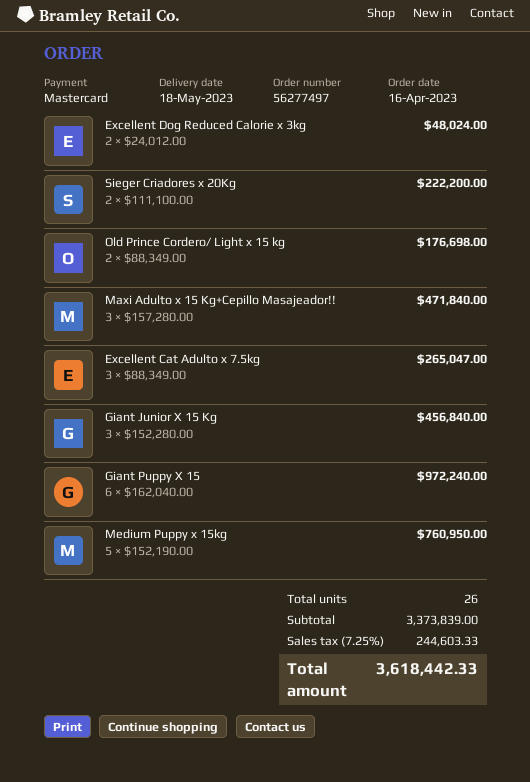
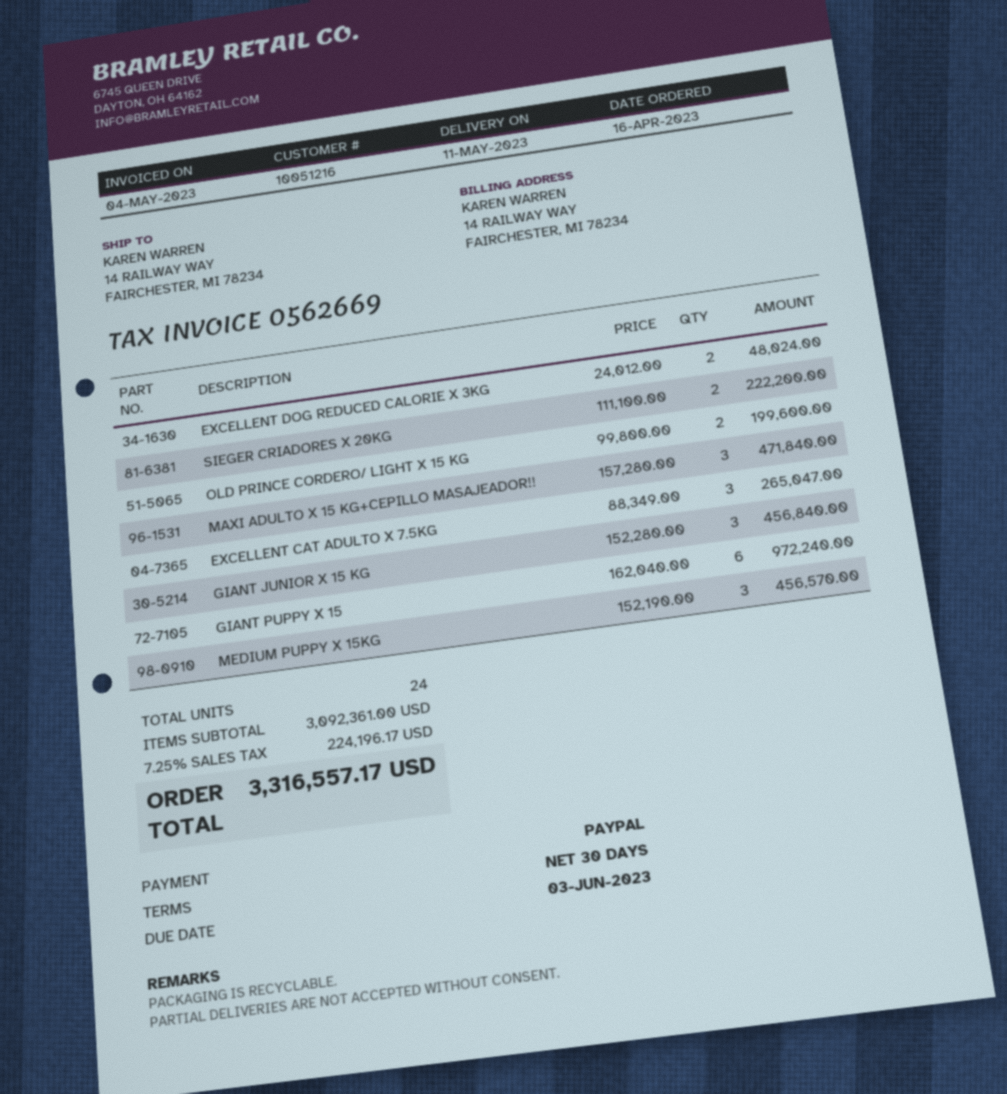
delivery date: 2023-05-18 -> 2023-05-11
payment method: Mastercard -> PayPal
Old Prince Cordero/ Light x 15 kg: 2 x 88349.00 = 176698.00 -> 2 x 99800.00 = 199600.00
Medium Puppy x 15kg: 5 x 152190.00 = 760950.00 -> 3 x 152190.00 = 456570.00
total quantity: 26 -> 24
subtotal: 3373839.00 -> 3092361.00
tax: 7.25% = 244603.33 -> 7.25% = 224196.17
total: 3618442.33 -> 3316557.17

